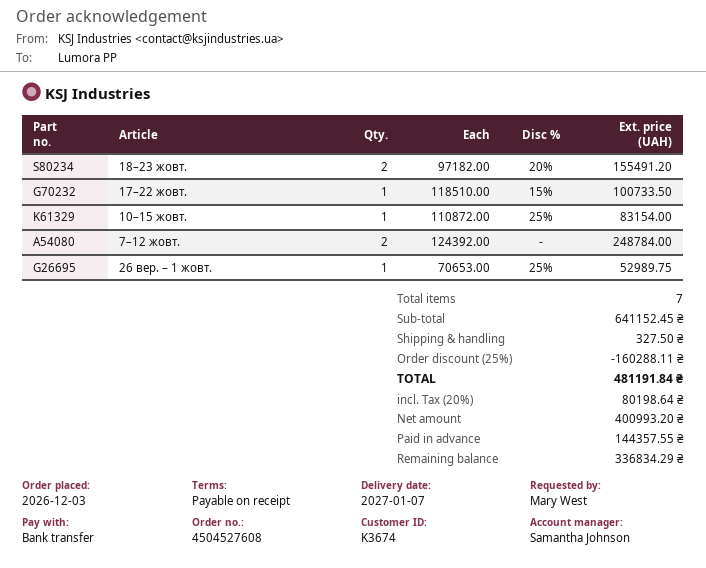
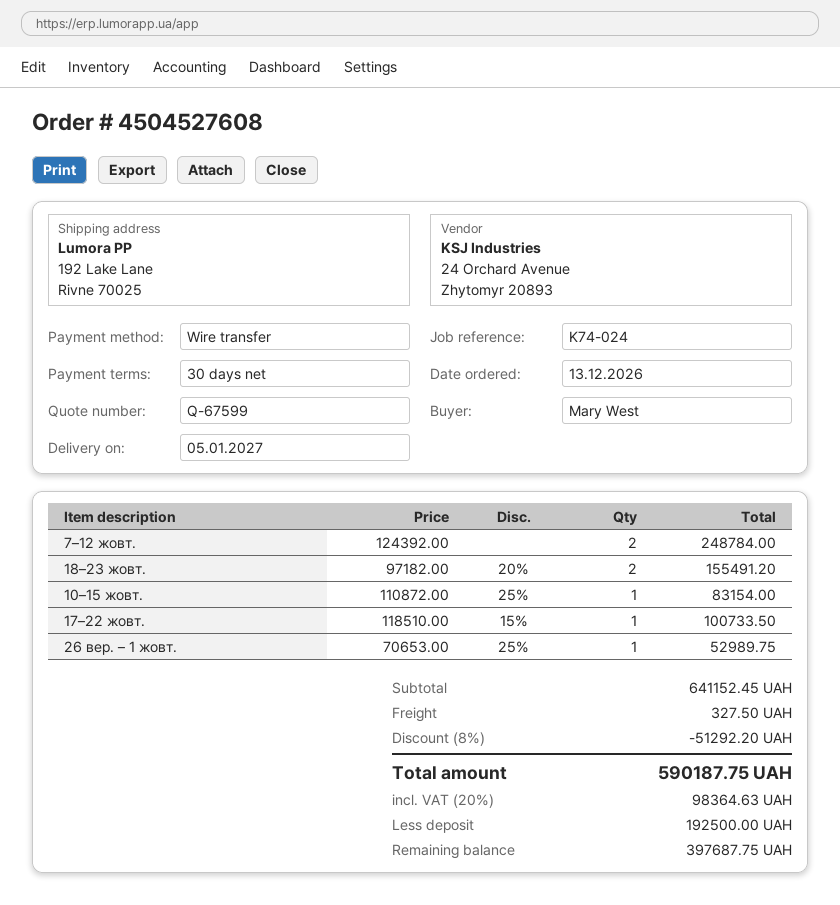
order date: 2026-12-03 -> 2026-12-13
delivery date: 2027-01-07 -> 2027-01-05
payment terms: on receipt -> 30 days
discount: 25% = 160288.11 -> 8% = 51292.20
tax: 20% = 80198.64 -> 20% = 98364.63
total: 481191.84 -> 590187.75
deposit: 144357.55 -> 192500.00
balance: 336834.29 -> 397687.75

